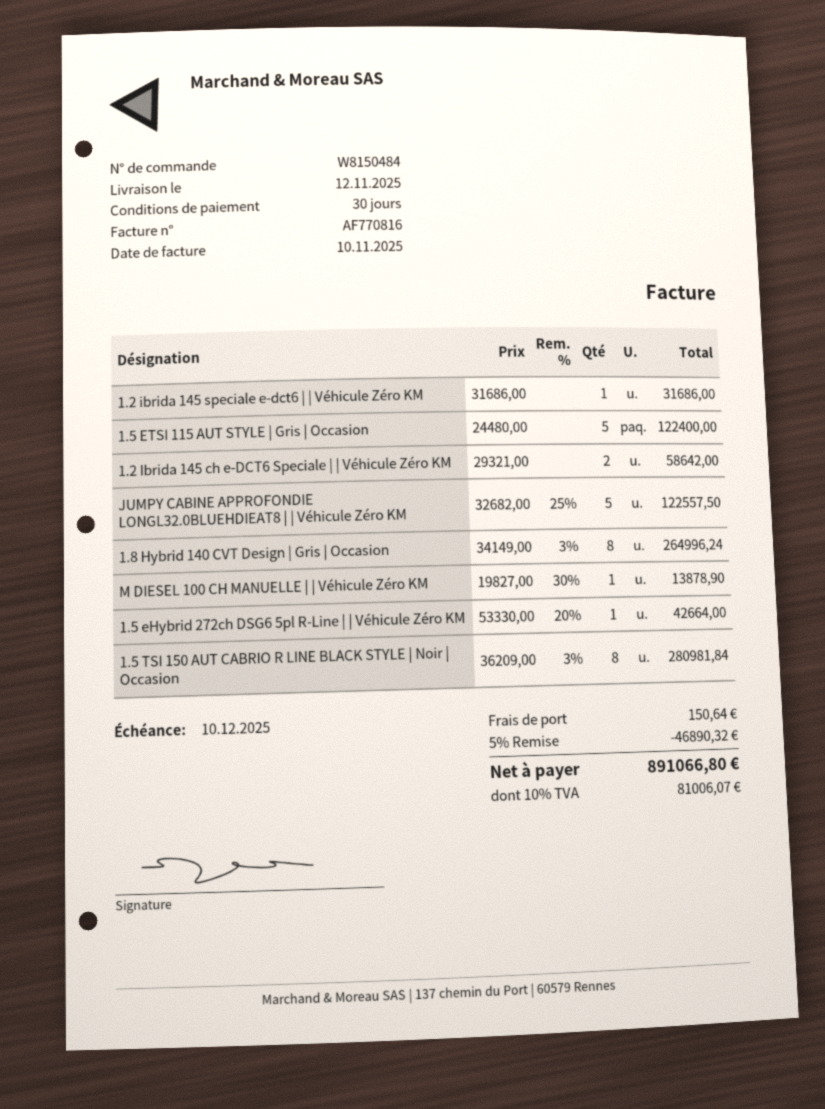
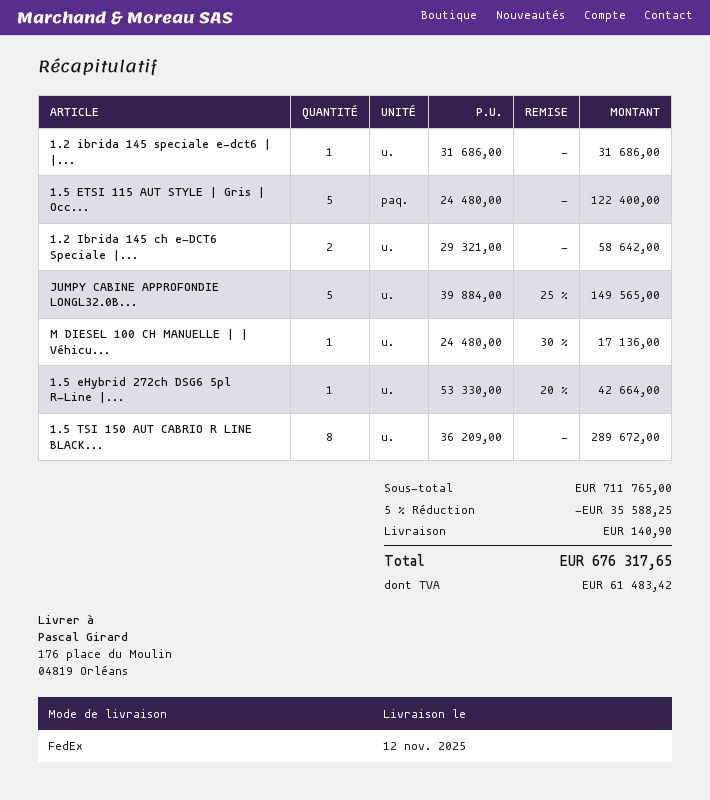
JUMPY CABINE APPROFONDIE LONGL32.0BLUEHDIEAT8 | | Véhicule Zéro KM: 5 x 32682.00 - 25% = 122557.50 -> 5 x 39884.00 - 25% = 149565.00
1.8 Hybrid 140 CVT Design | Gris | Occasion: 8 x 34149.00 - 3% = 264996.24 -> none
M DIESEL 100 CH MANUELLE | | Véhicule Zéro KM: 1 x 19827.00 - 30% = 13878.90 -> 1 x 24480.00 - 30% = 17136.00
1.5 TSI 150 AUT CABRIO R LINE BLACK STYLE | Noir | Occasion: 8 x 36209.00 - 3% = 280981.84 -> 8 x 36209.00 = 289672.00
discount: 5% = 46890.32 -> 5% = 35588.25
shipping: 150.64 -> 140.90
tax: 81006.07 -> 61483.42
total: 891066.80 -> 676317.65

